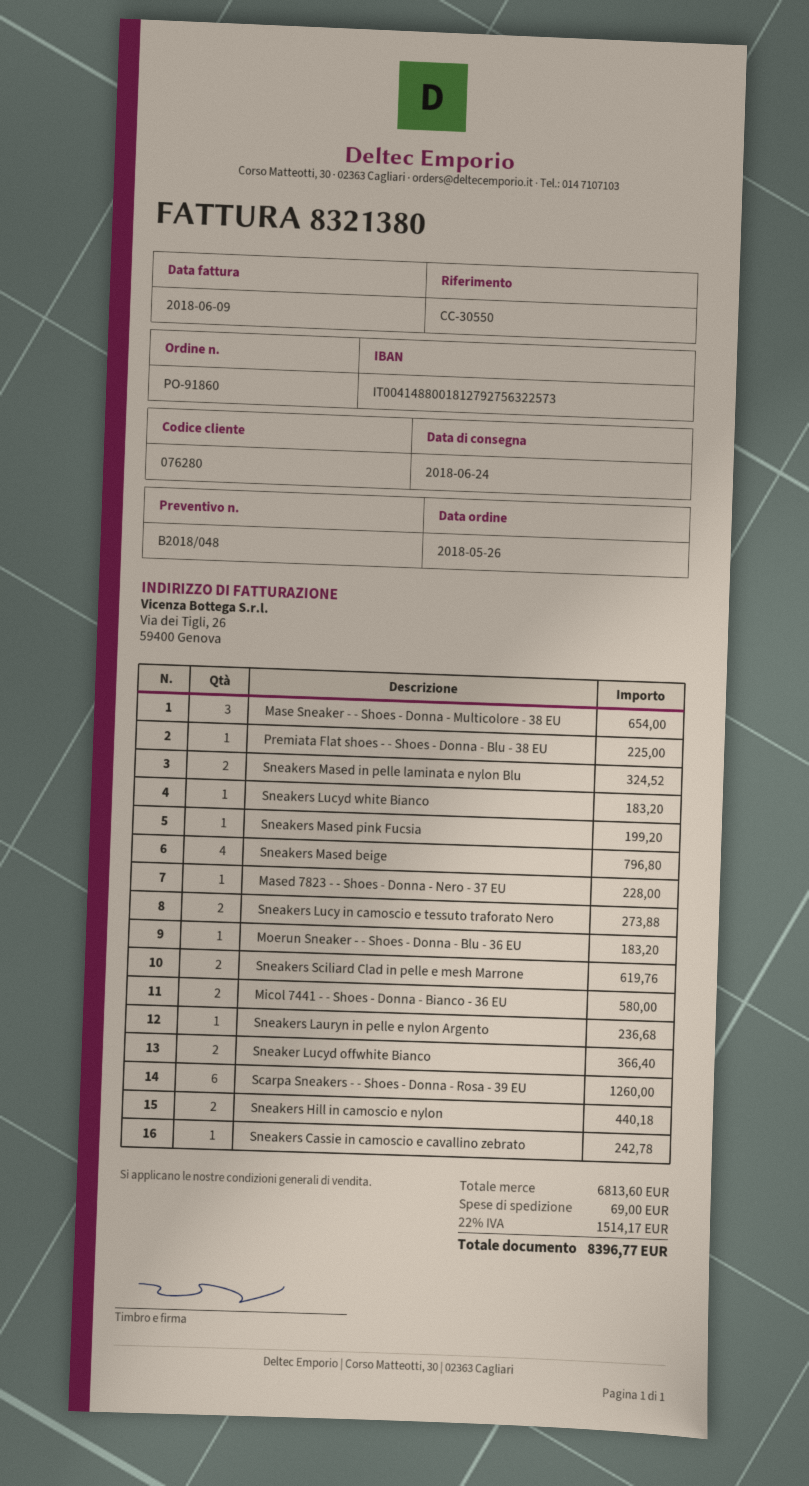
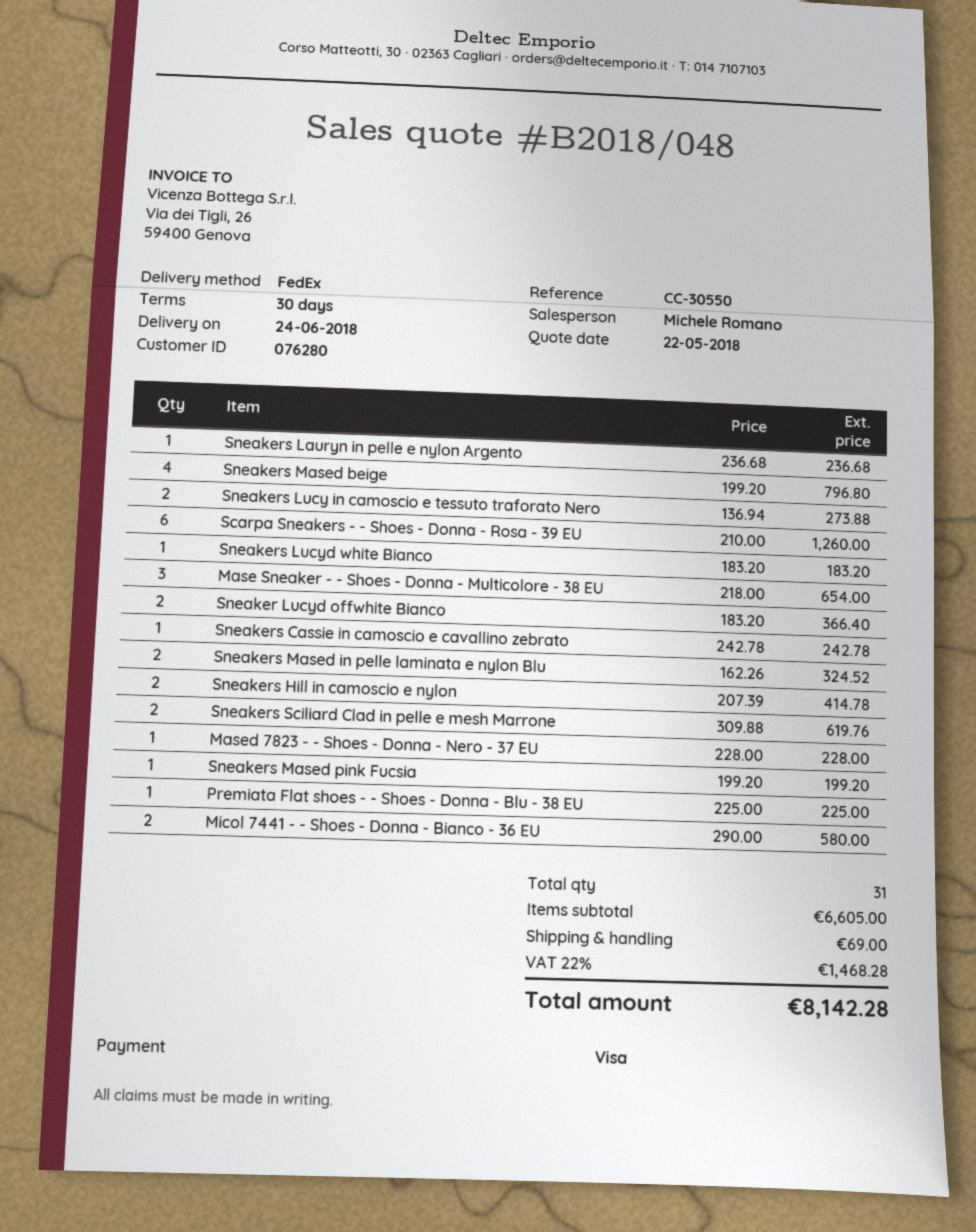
Moerun Sneaker - - Shoes - Donna - Blu - 36 EU: 1 for 183.20 -> none
Sneakers Hill in camoscio e nylon: 2 for 440.18 -> 2 for 414.78
subtotal: 6813.60 -> 6605.00
tax: 22% = 1514.17 -> 22% = 1468.28
total: 8396.77 -> 8142.28

